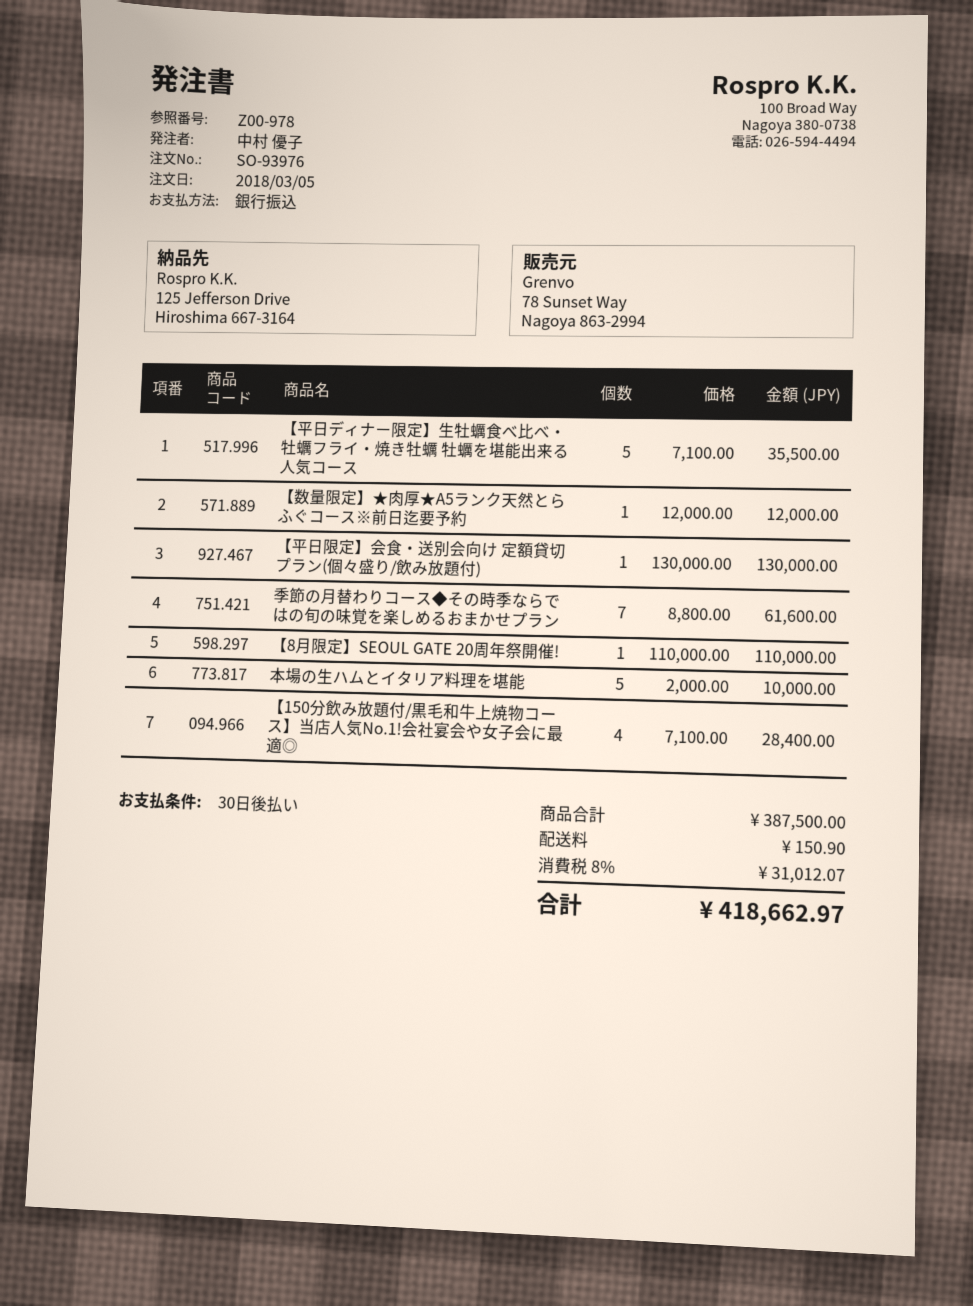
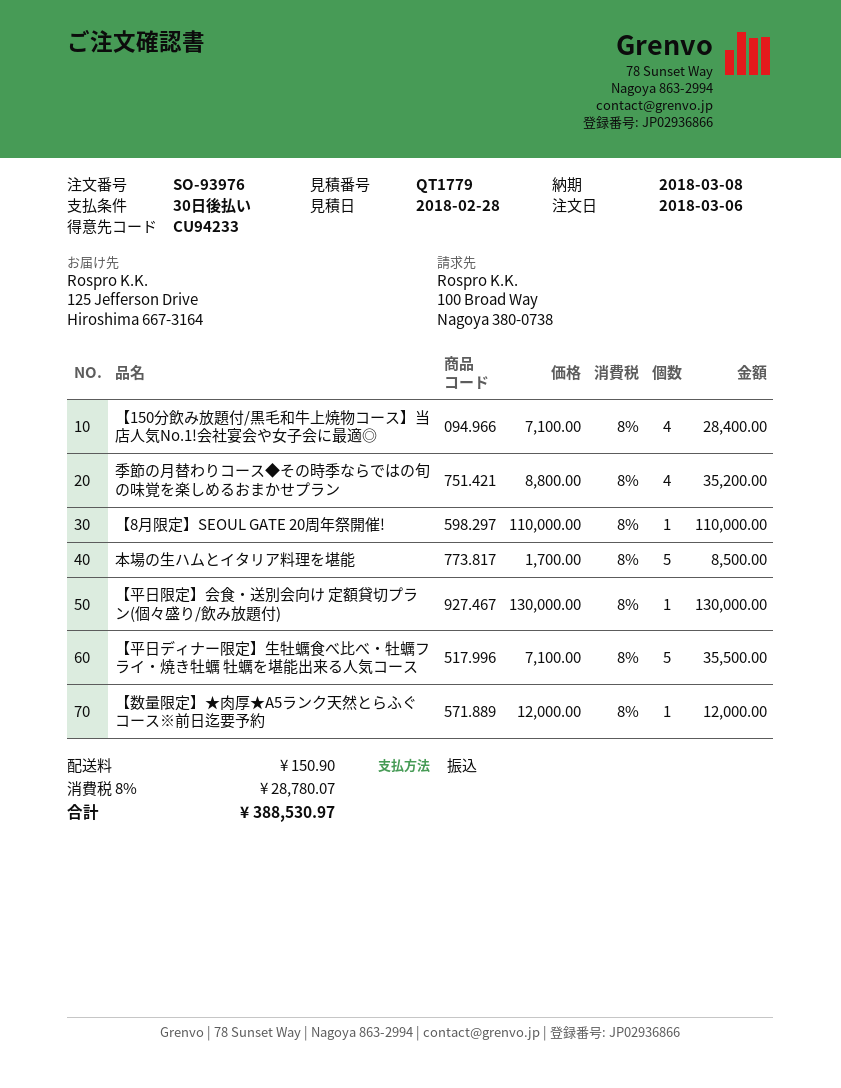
order date: 2018-03-05 -> 2018-03-06
季節の月替わりコース◆その時季ならではの旬の味覚を楽しめるおまかせプラン: 7 x 8800.00 = 61600.00 -> 4 x 8800.00 = 35200.00
本場の生ハムとイタリア料理を堪能: 5 x 2000.00 = 10000.00 -> 5 x 1700.00 = 8500.00
tax: 8% = 31012.07 -> 8% = 28780.07
total: 418662.97 -> 388530.97

